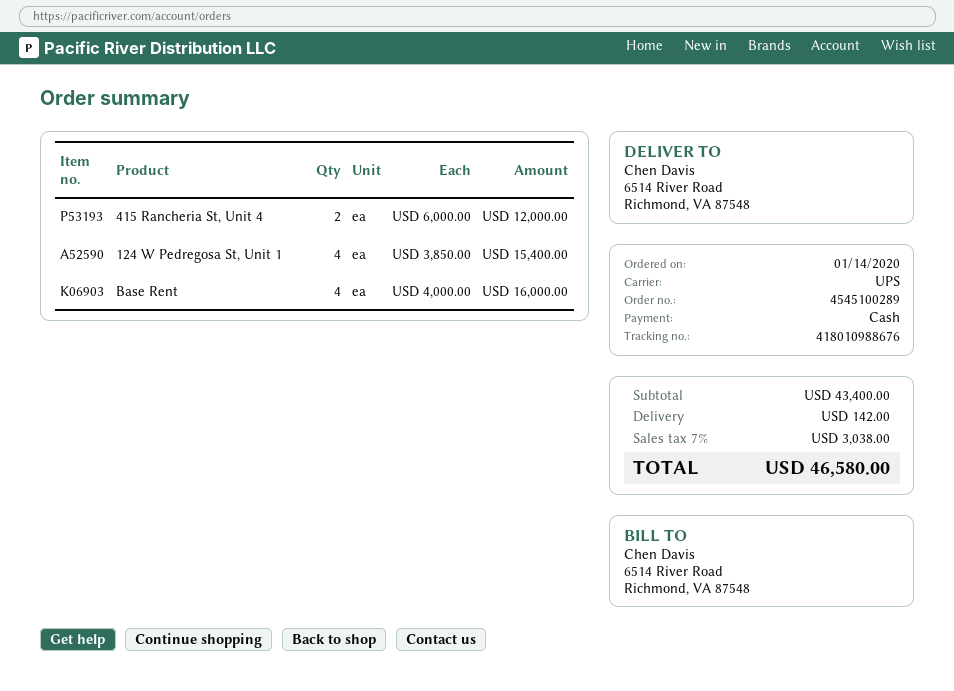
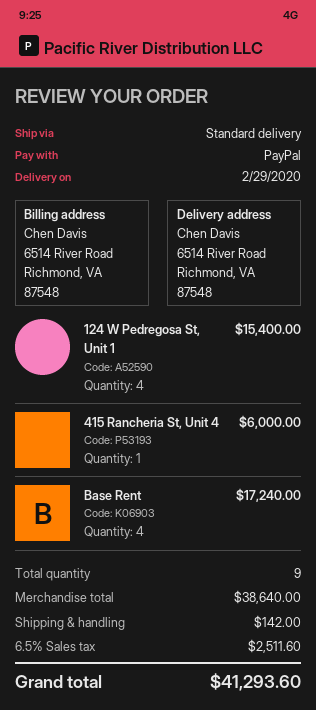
payment method: cash -> PayPal
shipping method: UPS -> standard
415 Rancheria St, Unit 4: 2 for 12000.00 -> 1 for 6000.00
Base Rent: 4 for 16000.00 -> 4 for 17240.00
subtotal: 43400.00 -> 38640.00
tax: 7% = 3038.00 -> 6.5% = 2511.60
total: 46580.00 -> 41293.60

